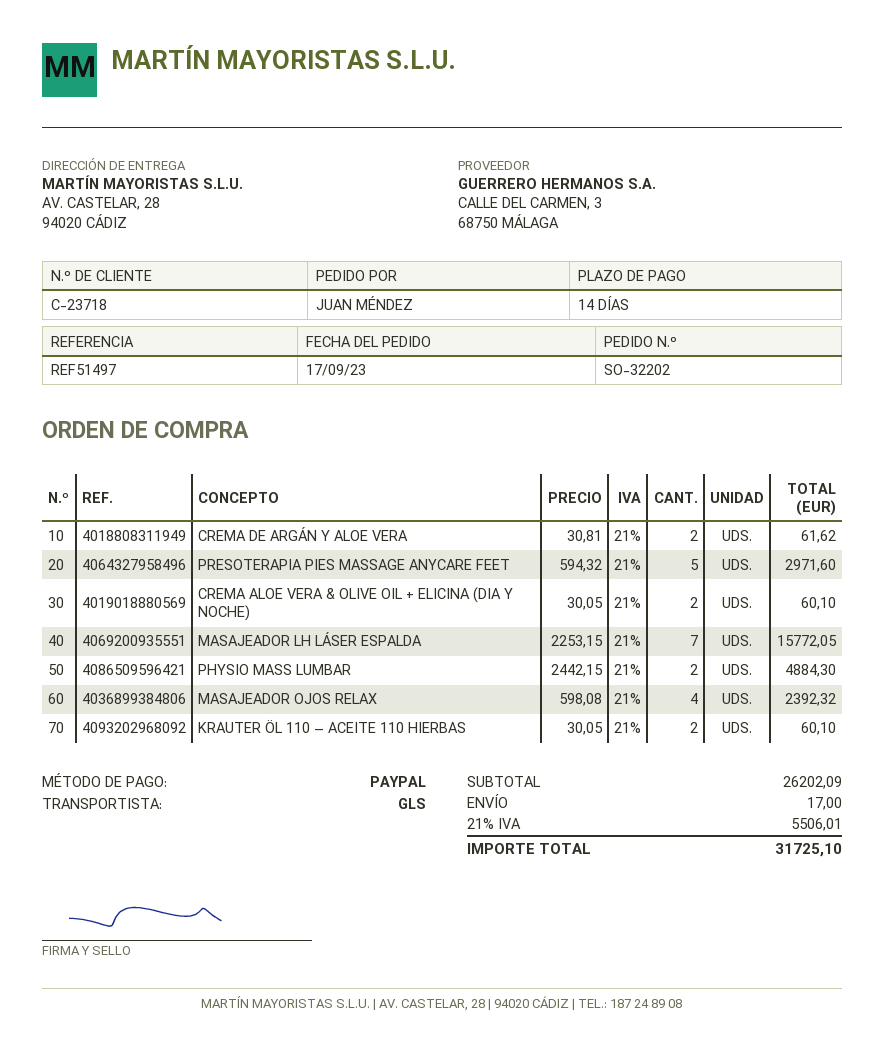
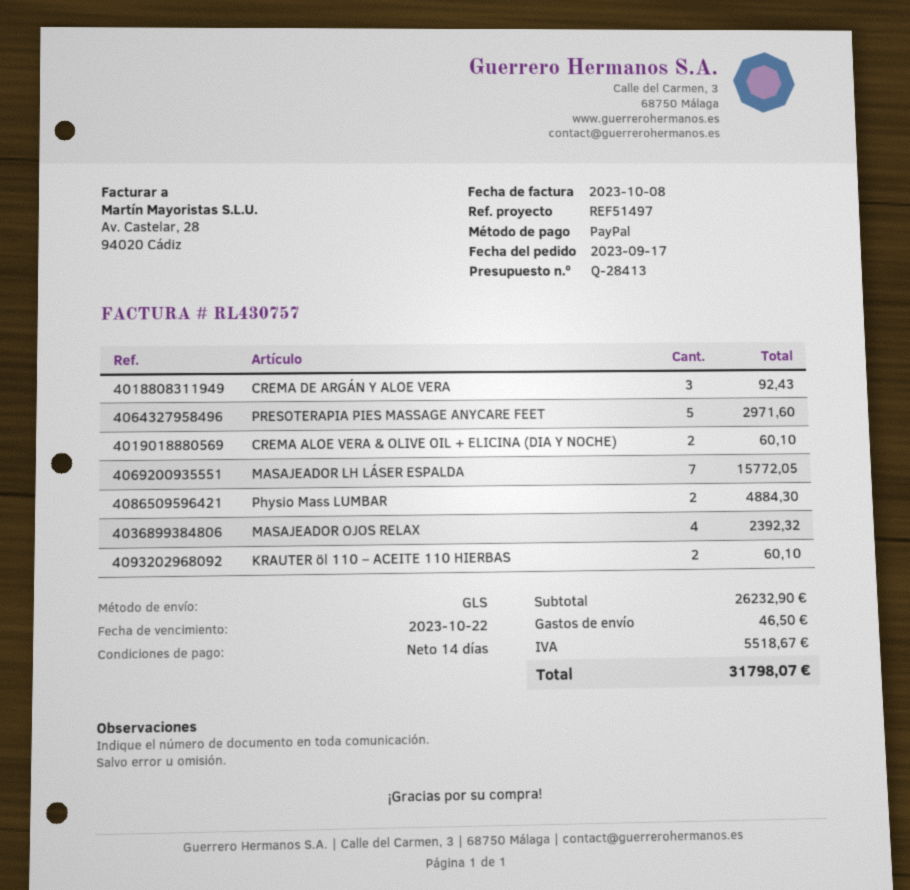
CREMA DE ARGÁN Y ALOE VERA: 2 for 61.62 -> 3 for 92.43
subtotal: 26202.09 -> 26232.90
shipping: 17.00 -> 46.50
tax: 5506.01 -> 5518.67
total: 31725.10 -> 31798.07

